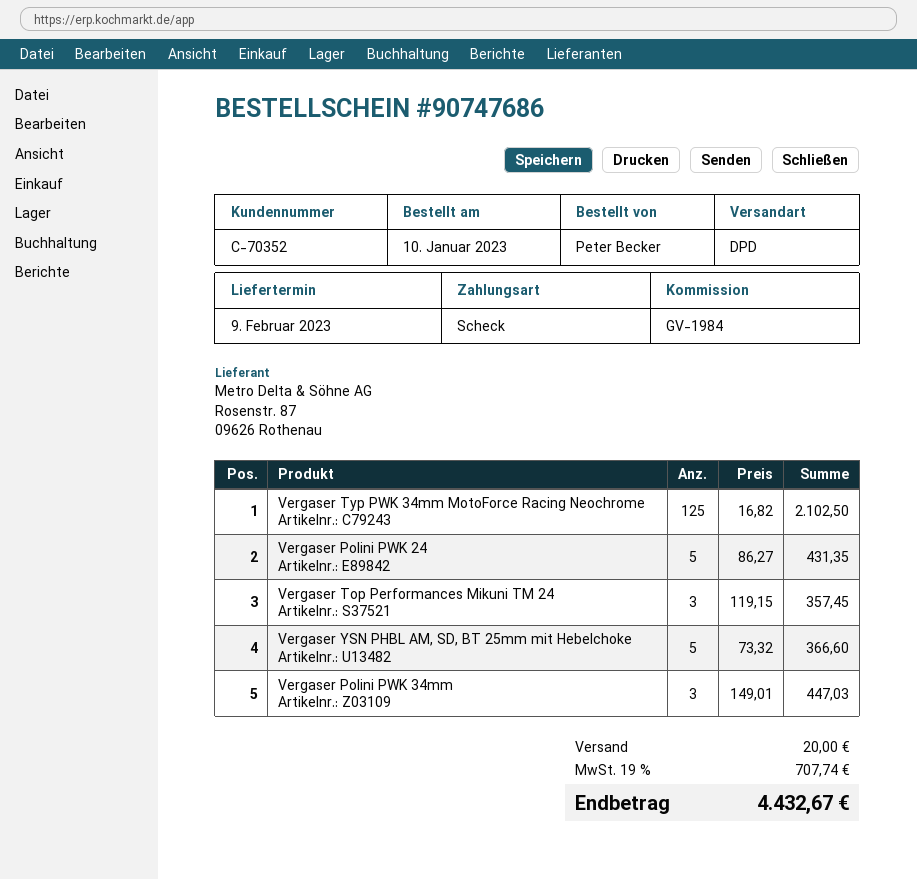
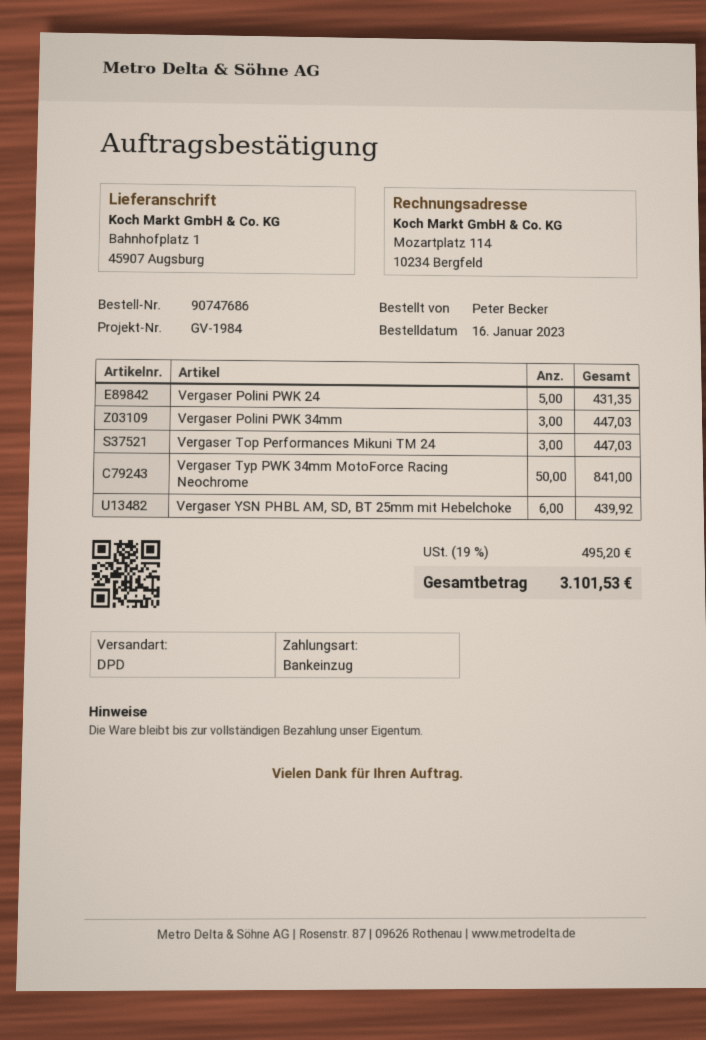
order date: 2023-01-10 -> 2023-01-16
payment method: cheque -> direct debit
Vergaser Typ PWK 34mm MotoForce Racing Neochrome: 125 for 2102.50 -> 50 for 841.00
Vergaser Top Performances Mikuni TM 24: 3 for 357.45 -> 3 for 447.03
Vergaser YSN PHBL AM, SD, BT 25mm mit Hebelchoke: 5 for 366.60 -> 6 for 439.92
shipping: 20.00 -> none
tax: 19% = 707.74 -> 19% = 495.20
total: 4432.67 -> 3101.53

